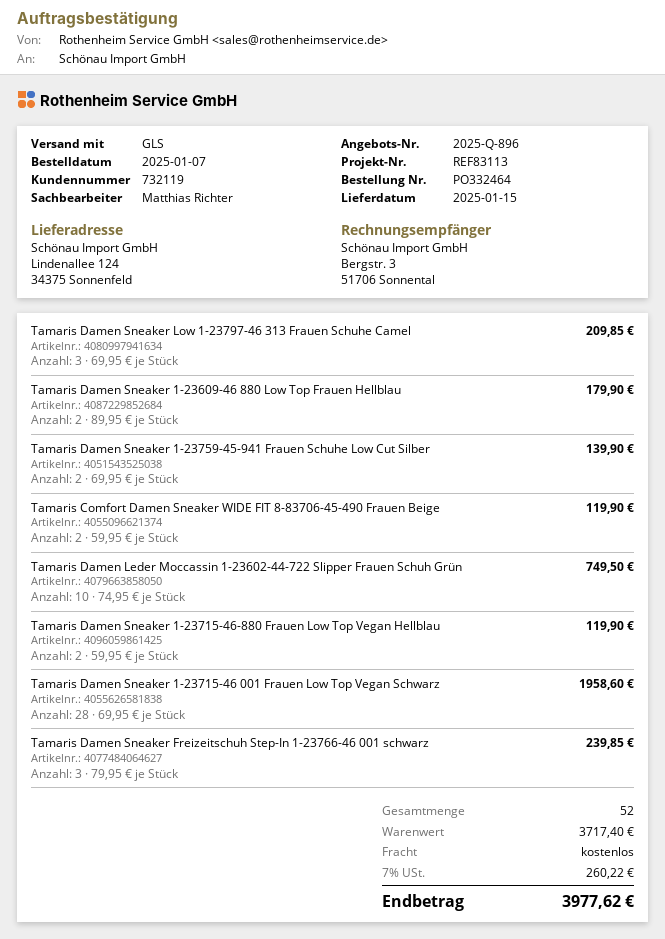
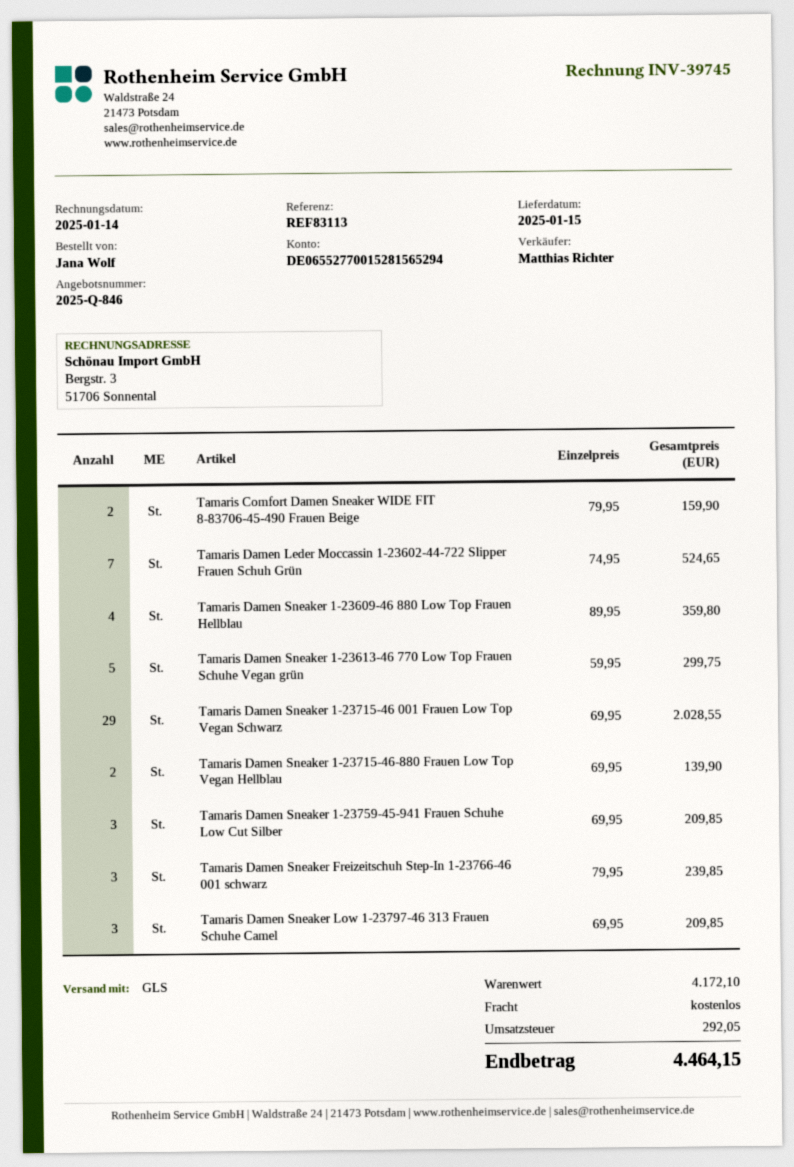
quote number: 2025-Q-896 -> 2025-Q-846
Tamaris Damen Sneaker 1-23609-46 880 Low Top Frauen Hellblau: 2 x 89.95 = 179.90 -> 4 x 89.95 = 359.80
Tamaris Damen Sneaker 1-23759-45-941 Frauen Schuhe Low Cut Silber: 2 x 69.95 = 139.90 -> 3 x 69.95 = 209.85
Tamaris Comfort Damen Sneaker WIDE FIT 8-83706-45-490 Frauen Beige: 2 x 59.95 = 119.90 -> 2 x 79.95 = 159.90
Tamaris Damen Leder Moccassin 1-23602-44-722 Slipper Frauen Schuh Grün: 10 x 74.95 = 749.50 -> 7 x 74.95 = 524.65
Tamaris Damen Sneaker 1-23715-46-880 Frauen Low Top Vegan Hellblau: 2 x 59.95 = 119.90 -> 2 x 69.95 = 139.90
Tamaris Damen Sneaker 1-23715-46 001 Frauen Low Top Vegan Schwarz: 28 x 69.95 = 1958.60 -> 29 x 69.95 = 2028.55
Tamaris Damen Sneaker 1-23613-46 770 Low Top Frauen Schuhe Vegan grün: none -> 5 x 59.95 = 299.75
subtotal: 3717.40 -> 4172.10
tax: 260.22 -> 292.05
total: 3977.62 -> 4464.15

